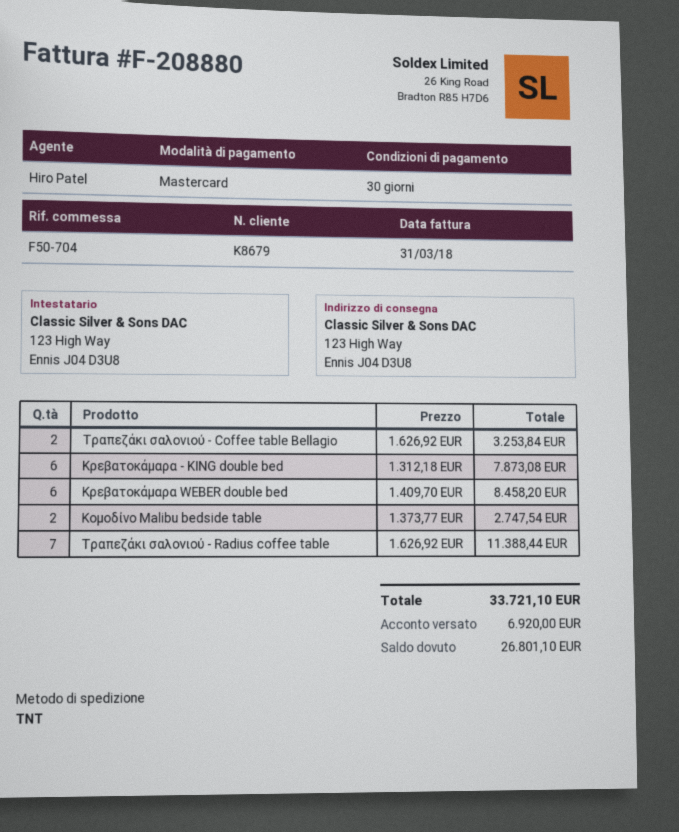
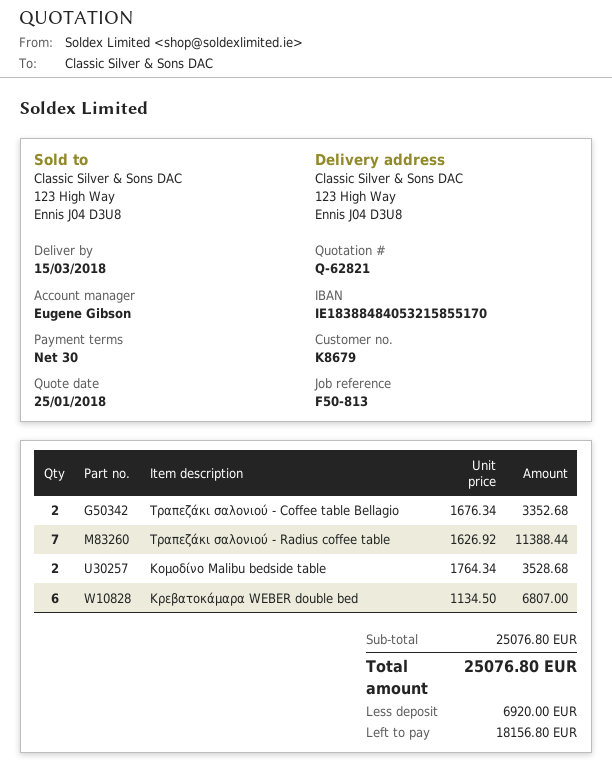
reference: F50-704 -> F50-813
sales rep: Hiro Patel -> Eugene Gibson
Τραπεζάκι σαλονιού - Coffee table Bellagio: 2 x 1626.92 = 3253.84 -> 2 x 1676.34 = 3352.68
Κρεβατοκάμαρα - KING double bed: 6 x 1312.18 = 7873.08 -> none
Κρεβατοκάμαρα WEBER double bed: 6 x 1409.70 = 8458.20 -> 6 x 1134.50 = 6807.00
Κομοδίνο Malibu bedside table: 2 x 1373.77 = 2747.54 -> 2 x 1764.34 = 3528.68
total: 33721.10 -> 25076.80
balance: 26801.10 -> 18156.80

